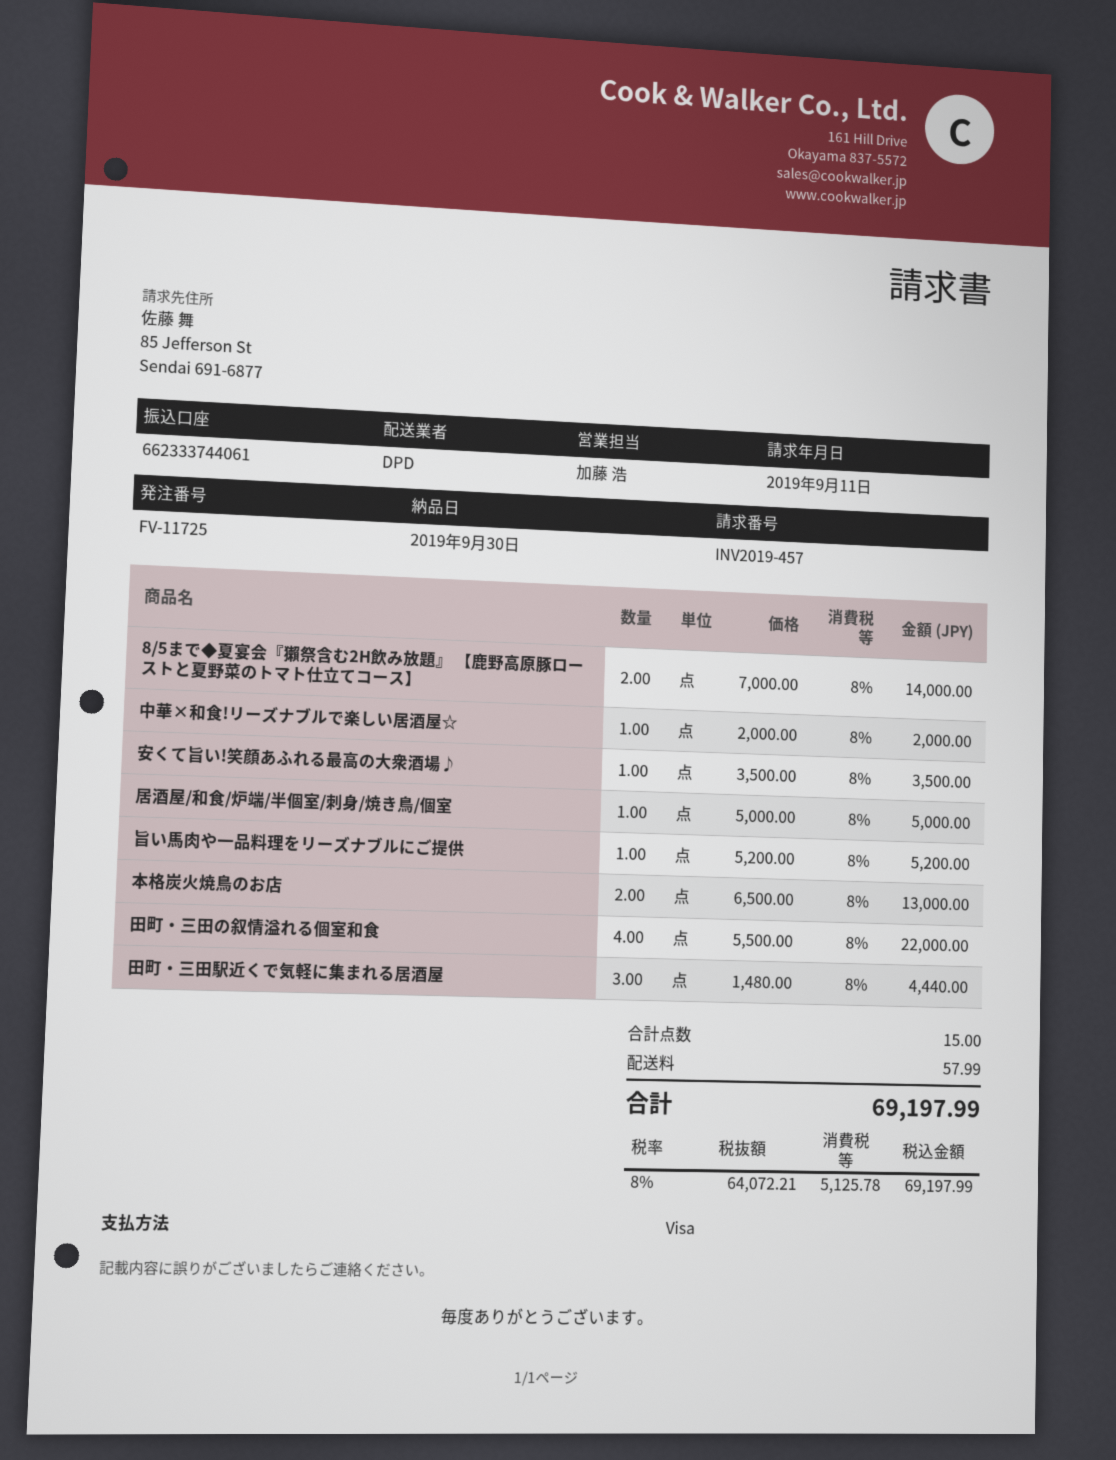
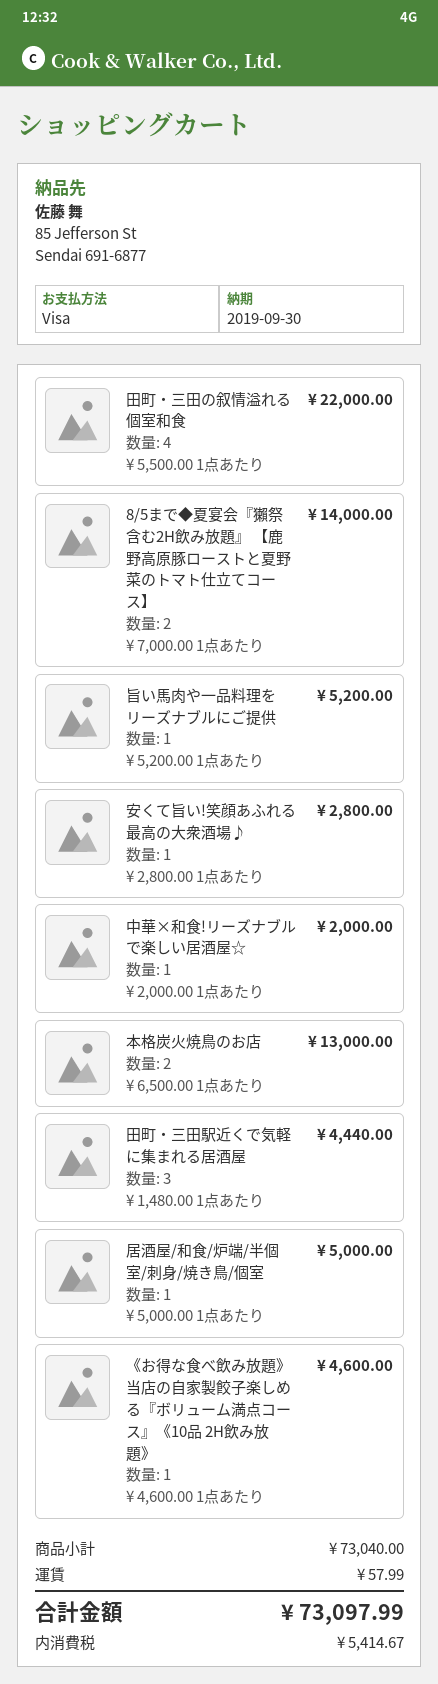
安くて旨い!笑顔あふれる最高の大衆酒場♪: 1 x 3500.00 = 3500.00 -> 1 x 2800.00 = 2800.00
《お得な食べ飲み放題》当店の自家製餃子楽しめる『ボリューム満点コース』《10品 2H飲み放題》: none -> 1 x 4600.00 = 4600.00
tax: 5125.78 -> 5414.67
total: 69197.99 -> 73097.99

